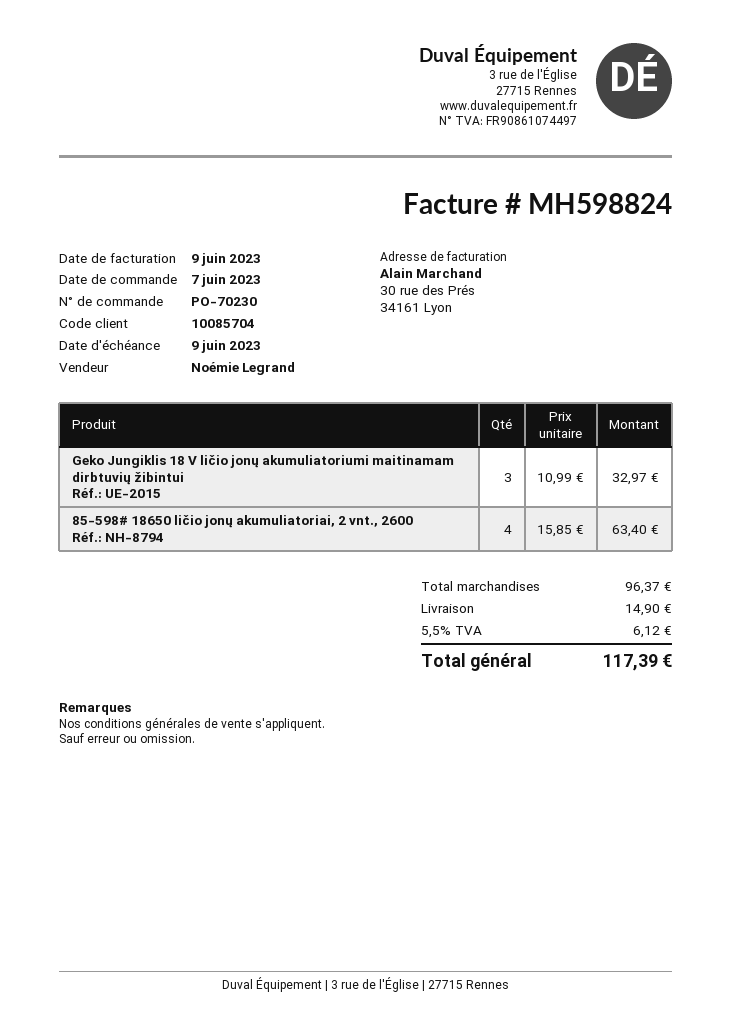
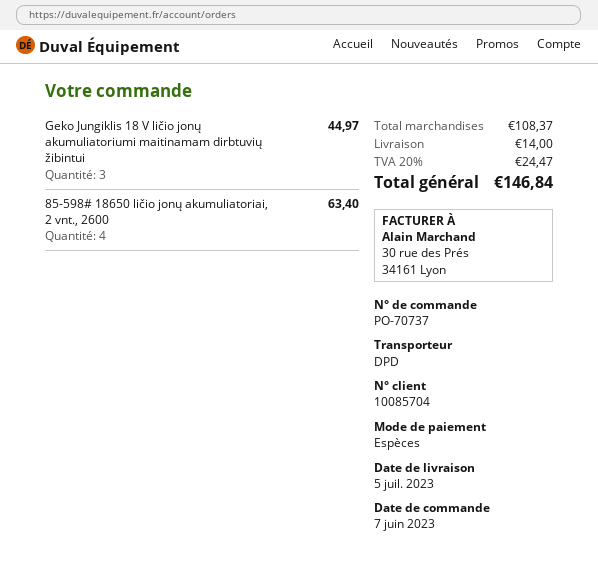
order number: PO-70230 -> PO-70737
Geko Jungiklis 18 V ličio jonų akumuliatoriumi maitinamam dirbtuvių žibintui: 3 for 32.97 -> 3 for 44.97
subtotal: 96.37 -> 108.37
shipping: 14.90 -> 14.00
tax: 5.5% = 6.12 -> 20% = 24.47
total: 117.39 -> 146.84

